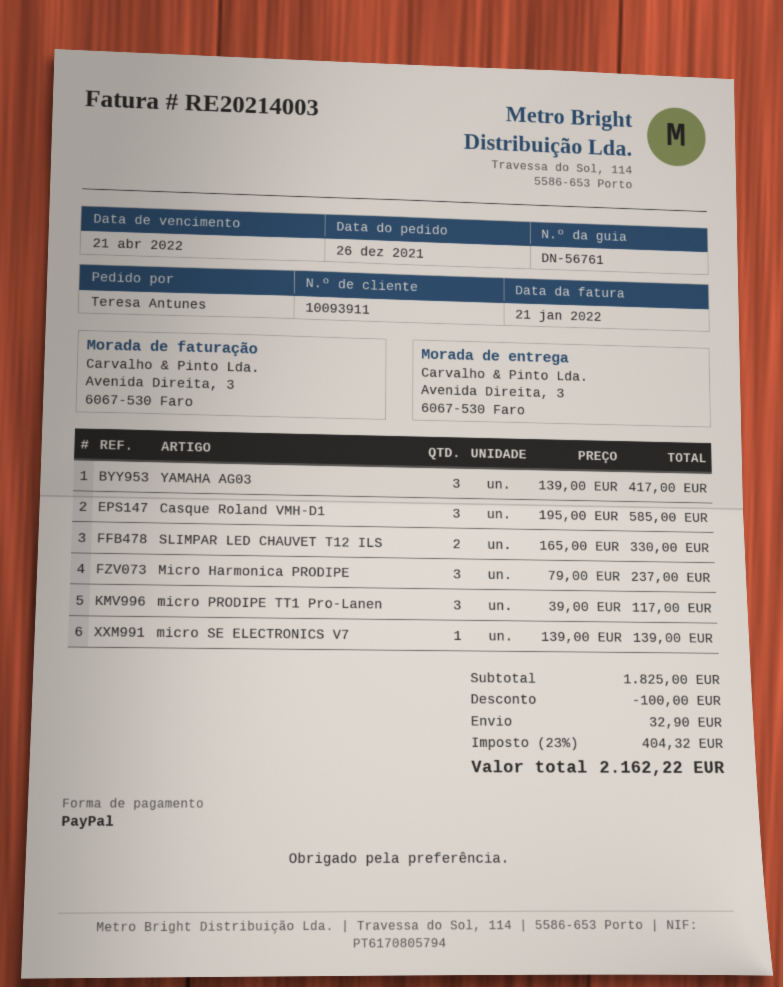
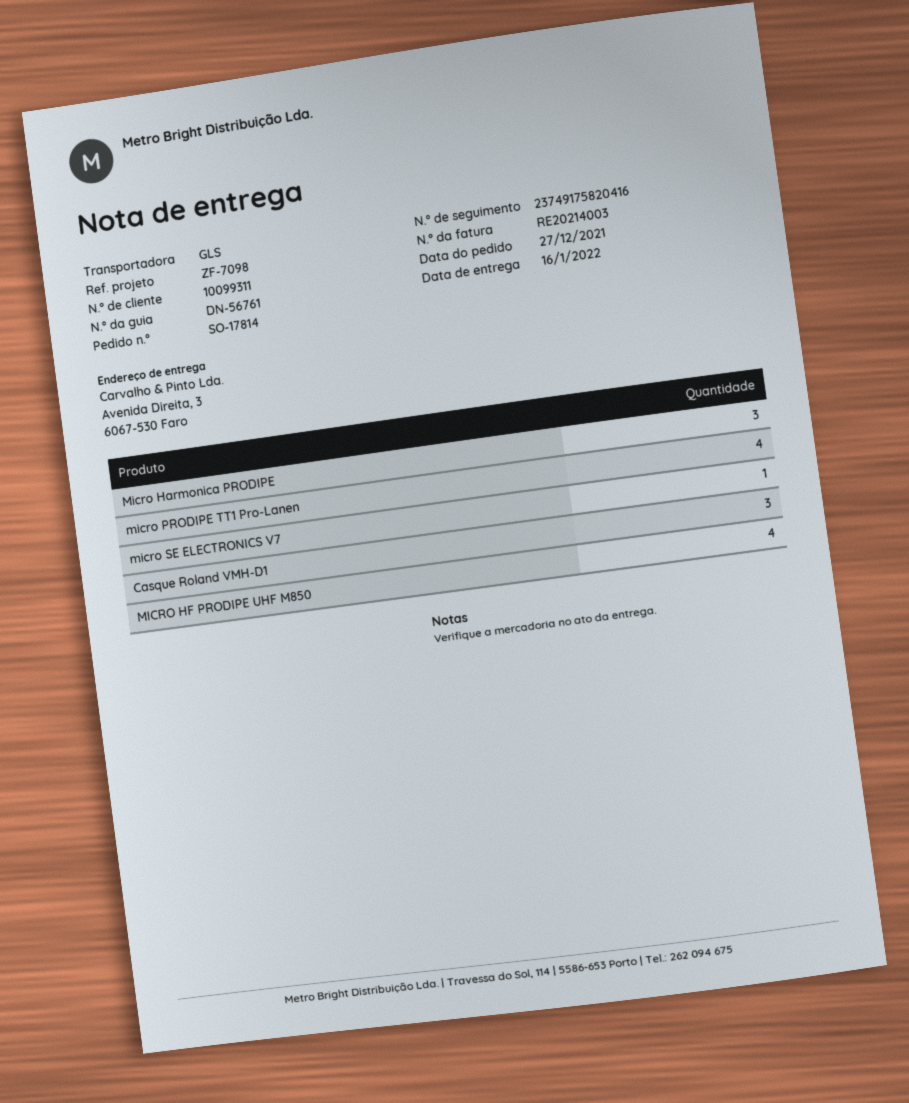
order date: 2021-12-26 -> 2021-12-27
customer number: 10093911 -> 10099311
YAMAHA AG03: 3 -> none
SLIMPAR LED CHAUVET T12 ILS: 2 -> none
micro PRODIPE TT1 Pro-Lanen: 3 -> 4
MICRO HF PRODIPE UHF M850: none -> 4

